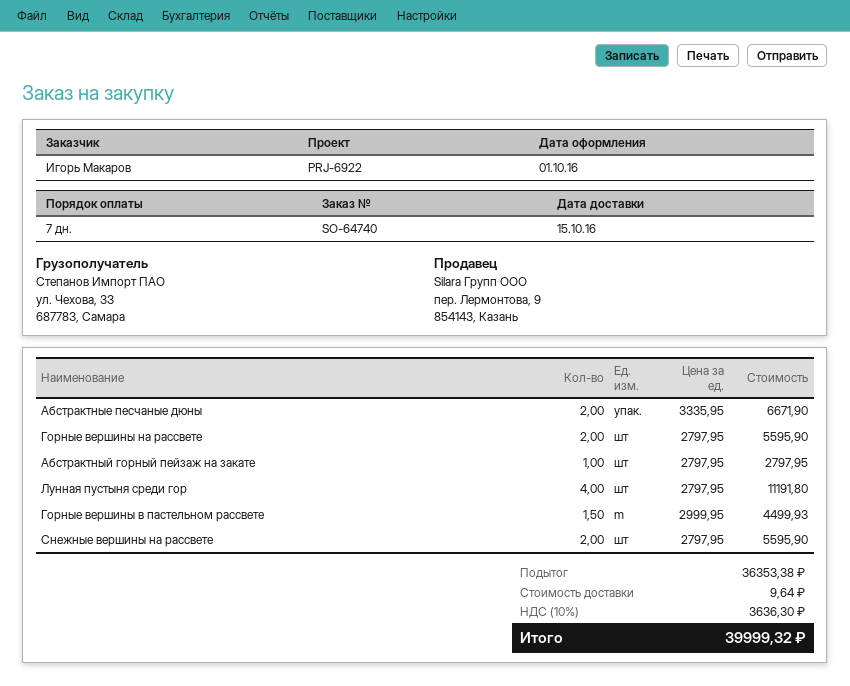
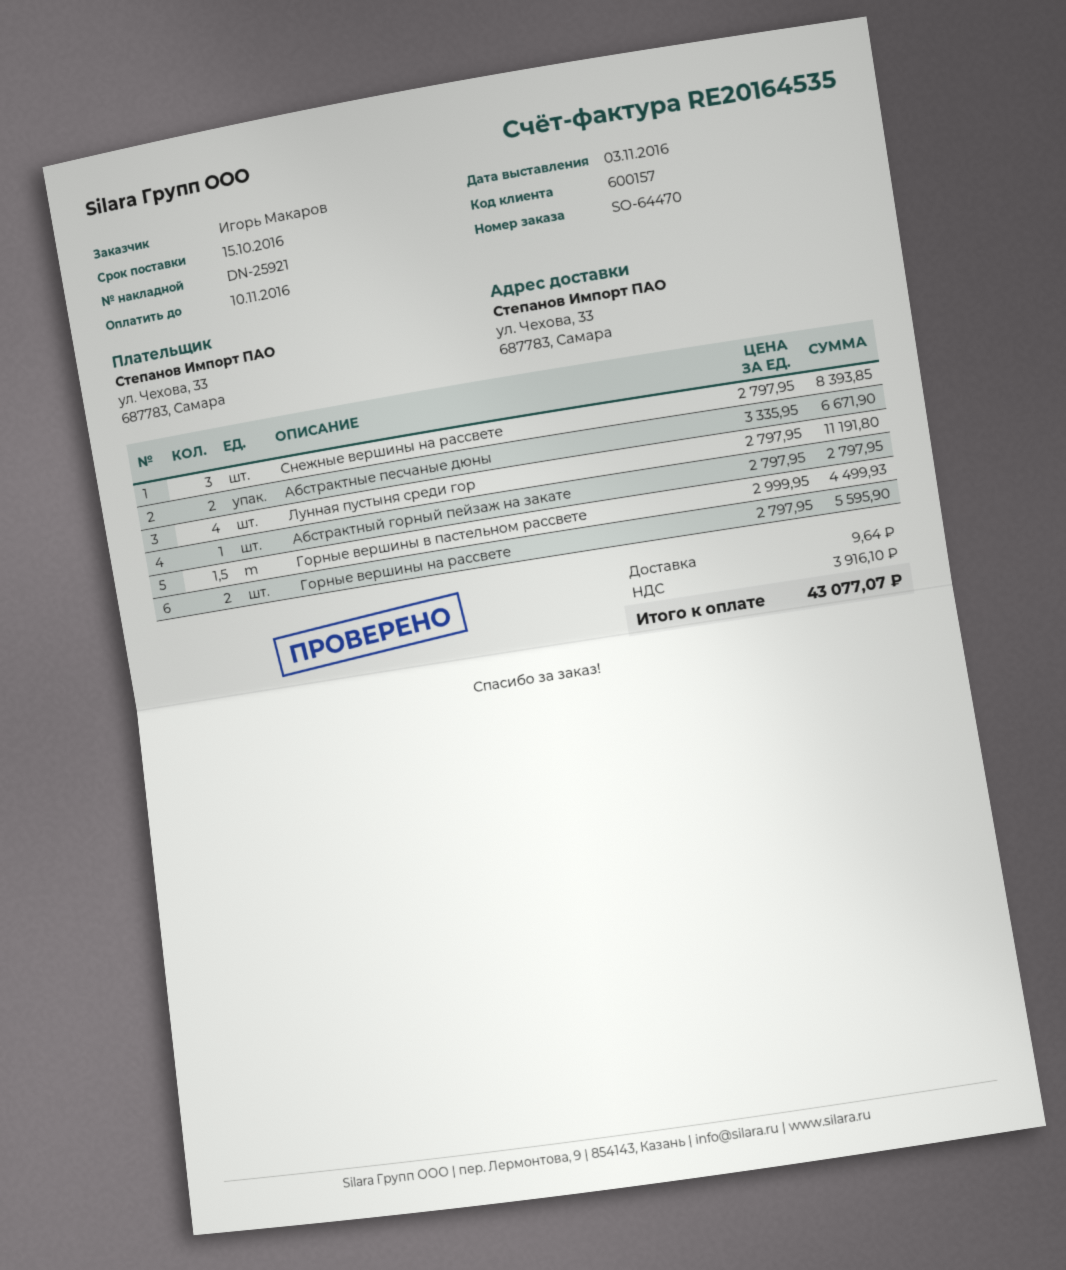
order number: SO-64740 -> SO-64470
Снежные вершины на рассвете: 2 x 2797.95 = 5595.90 -> 3 x 2797.95 = 8393.85
tax: 3636.30 -> 3916.10
total: 39999.32 -> 43077.07

